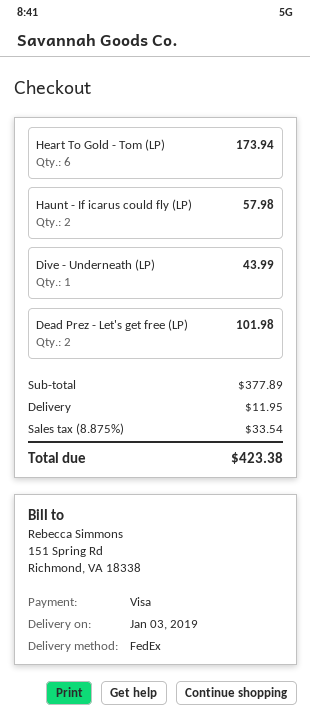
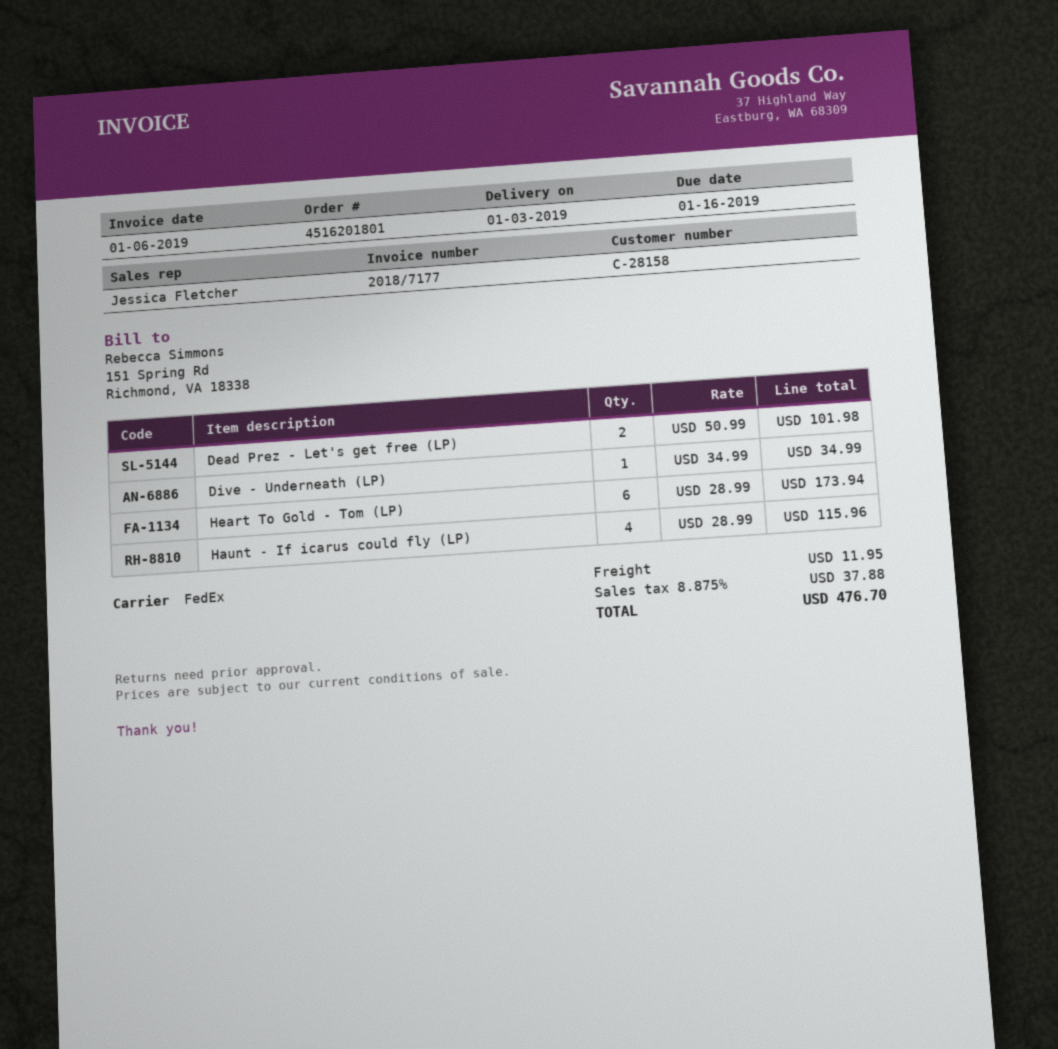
Haunt - If icarus could fly (LP): 2 for 57.98 -> 4 for 115.96
Dive - Underneath (LP): 1 for 43.99 -> 1 for 34.99
tax: 8.875% = 33.54 -> 8.875% = 37.88
total: 423.38 -> 476.70

